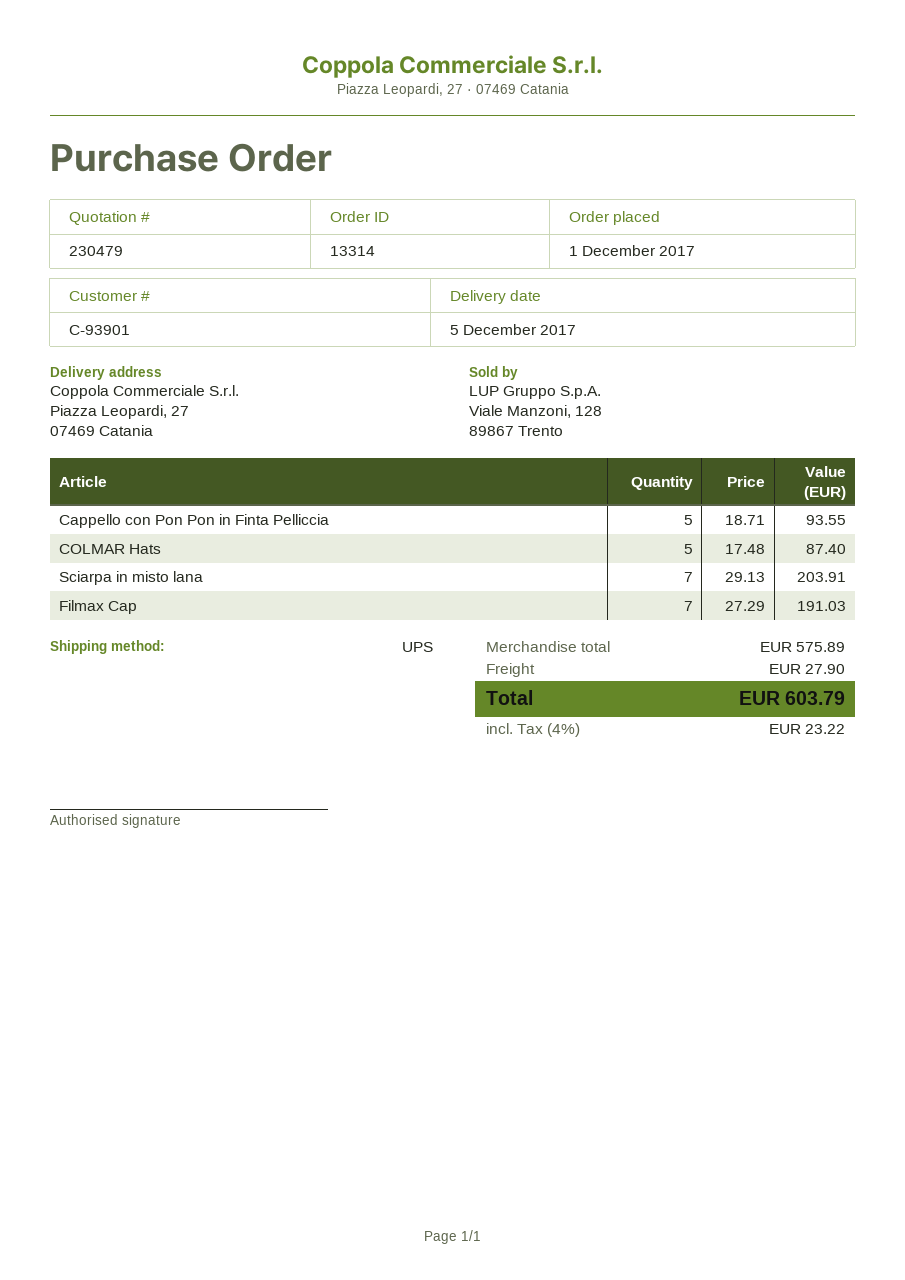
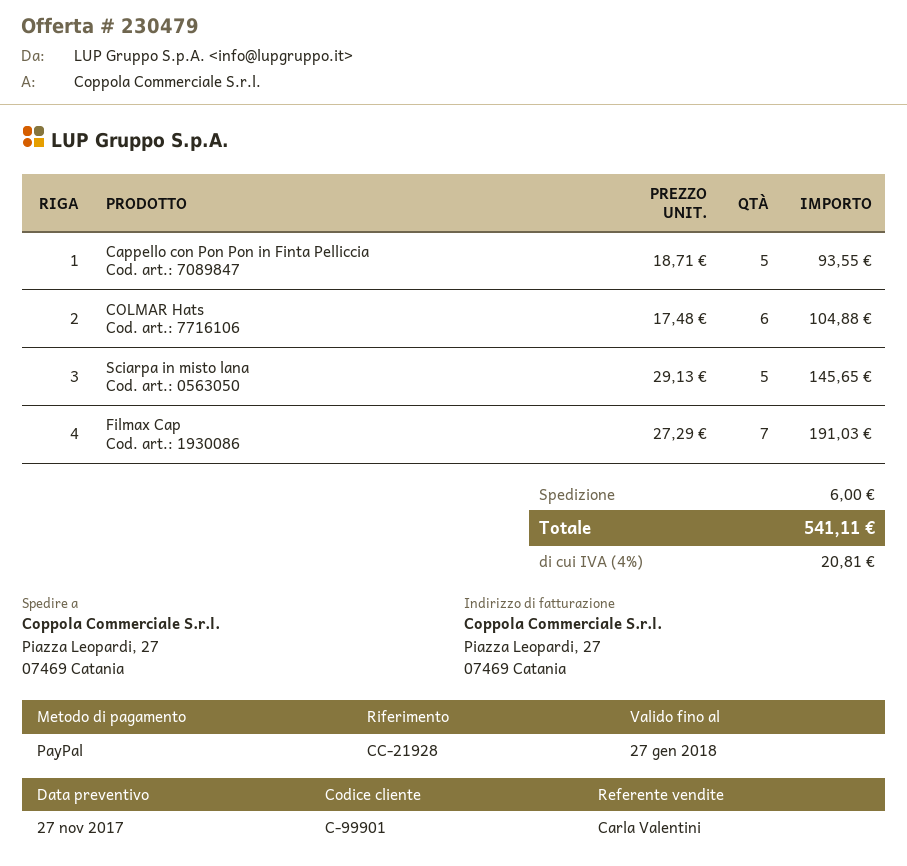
customer number: C-93901 -> C-99901
COLMAR Hats: 5 x 17.48 = 87.40 -> 6 x 17.48 = 104.88
Sciarpa in misto lana: 7 x 29.13 = 203.91 -> 5 x 29.13 = 145.65
shipping: 27.90 -> 6.00
tax: 4% = 23.22 -> 4% = 20.81
total: 603.79 -> 541.11

